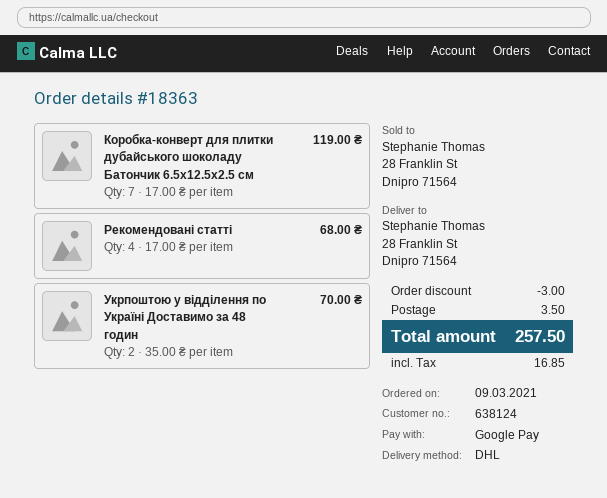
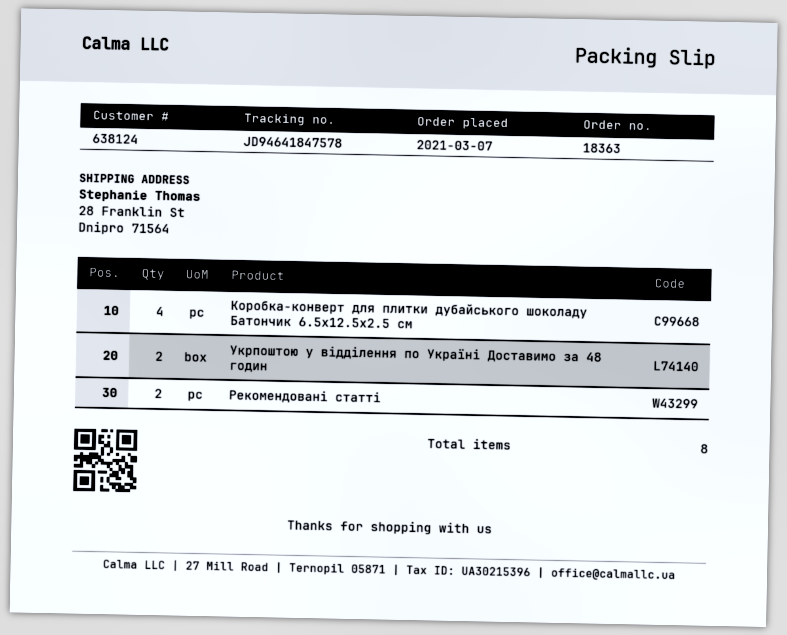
order date: 2021-03-09 -> 2021-03-07
Коробка-конверт для плитки дубайського шоколаду Батончик 6.5х12.5х2.5 см: 7 -> 4
Рекомендовані статті: 4 -> 2

